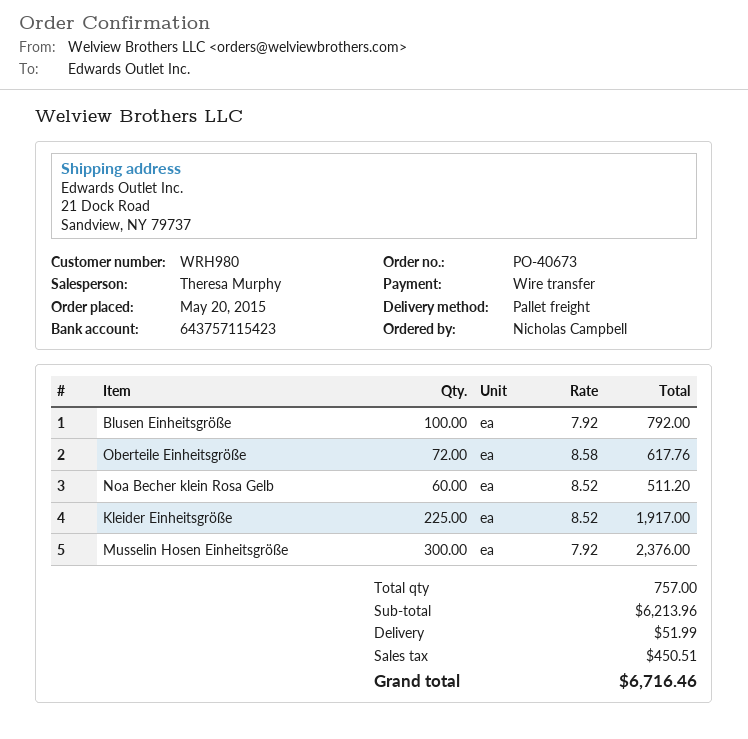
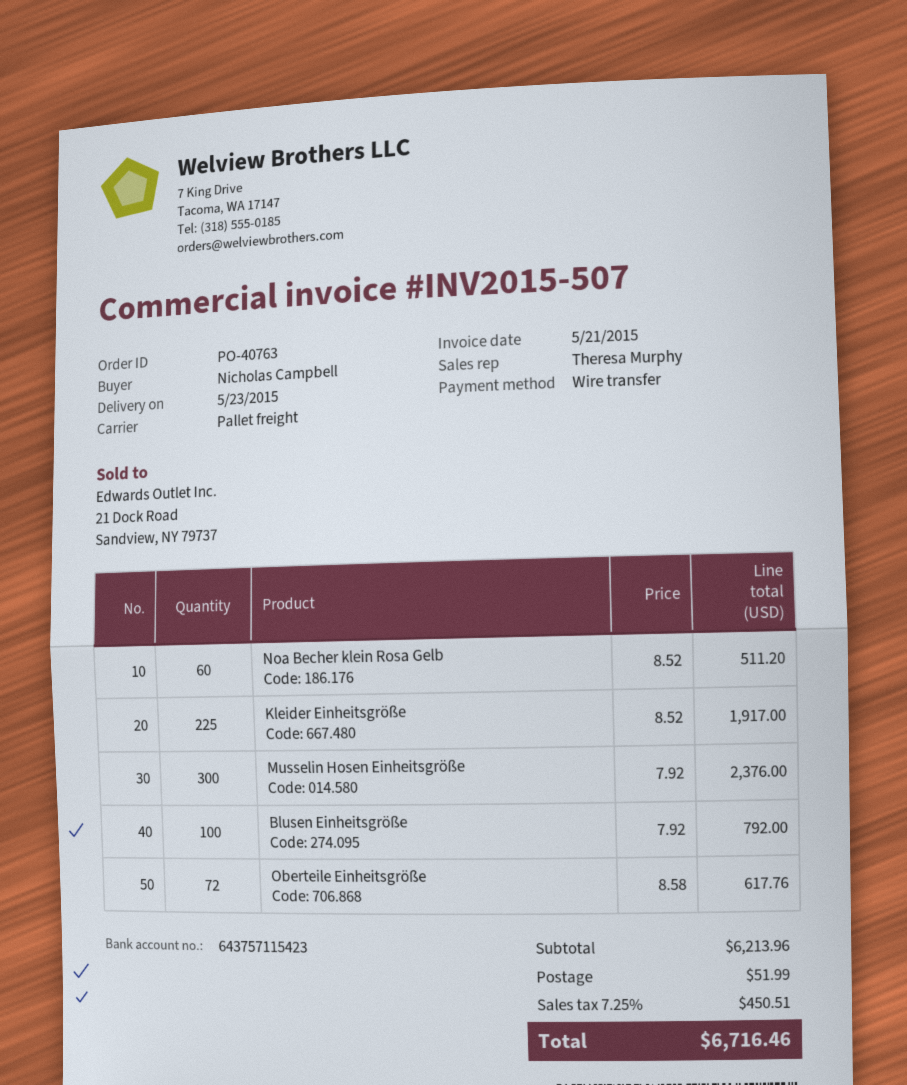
order number: PO-40673 -> PO-40763

